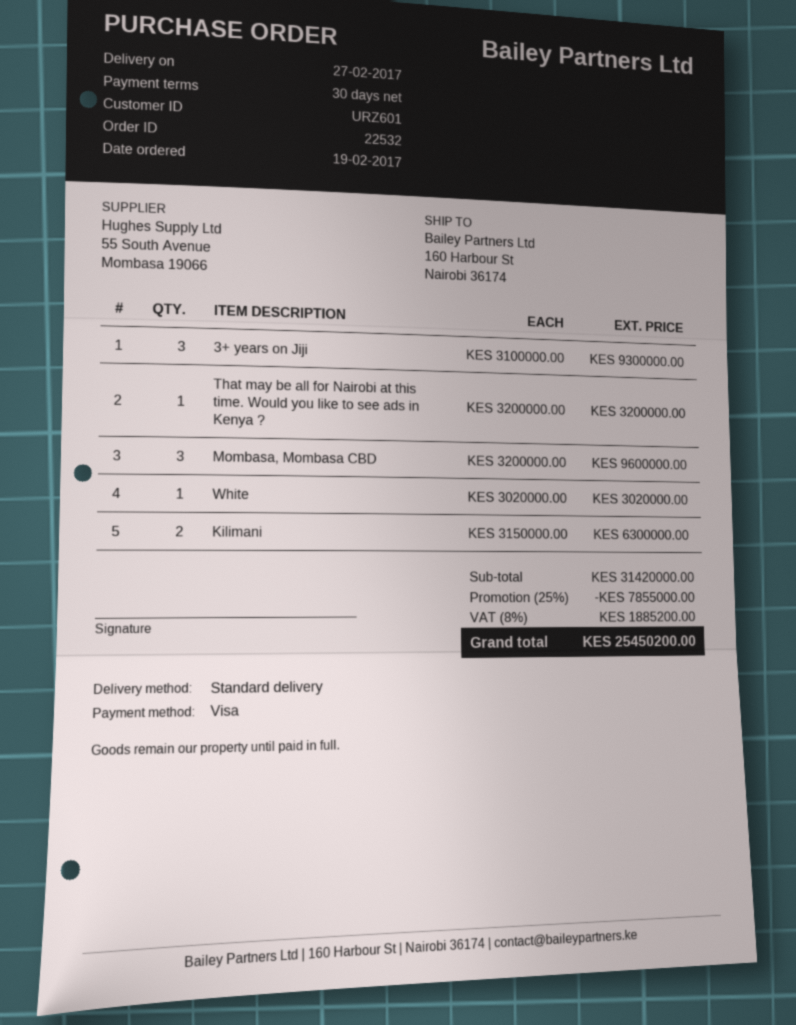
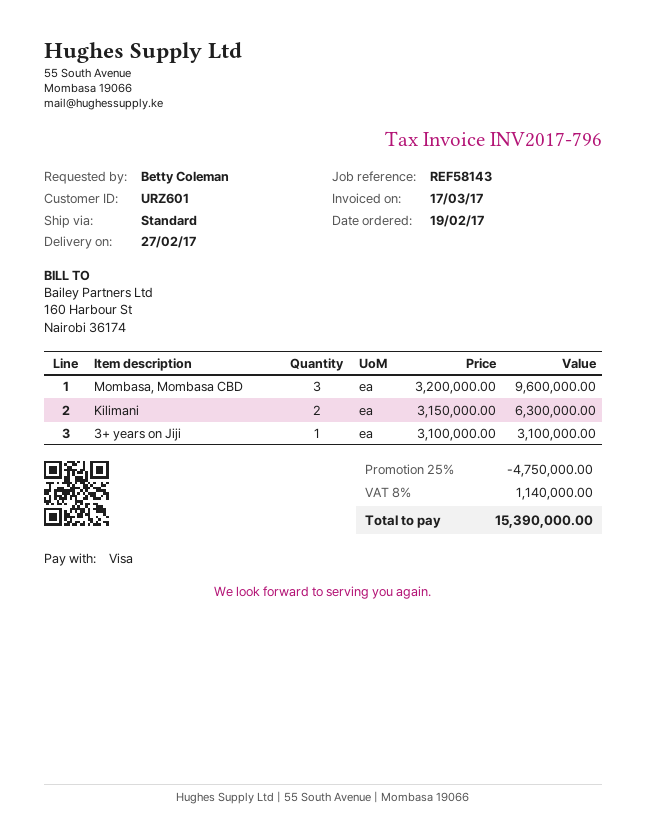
3+ years on Jiji: 3 x 3100000.00 = 9300000.00 -> 1 x 3100000.00 = 3100000.00
That may be all for Nairobi at this time. Would you like to see ads in Kenya ?: 1 x 3200000.00 = 3200000.00 -> none
White: 1 x 3020000.00 = 3020000.00 -> none
discount: 25% = 7855000.00 -> 25% = 4750000.00
tax: 8% = 1885200.00 -> 8% = 1140000.00
total: 25450200.00 -> 15390000.00

